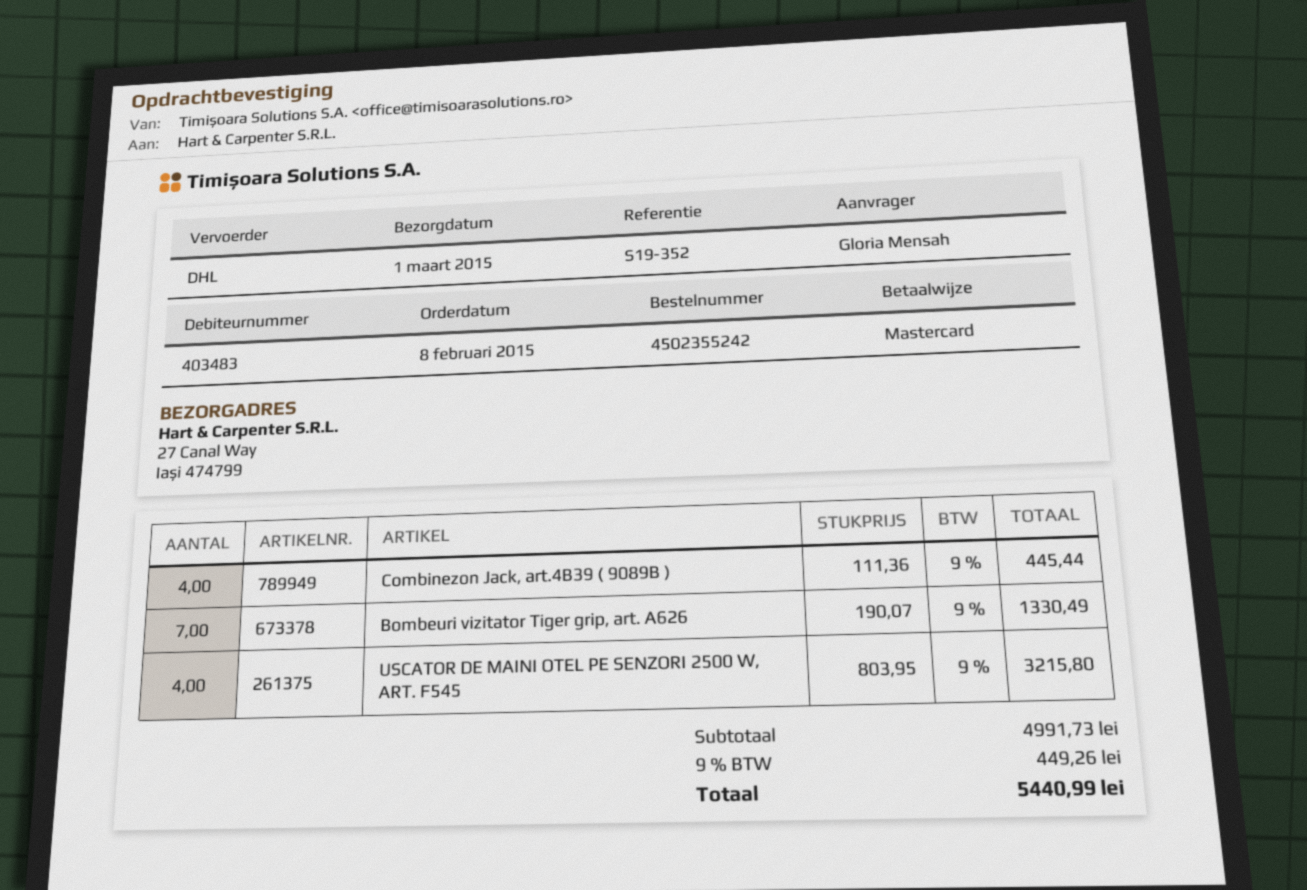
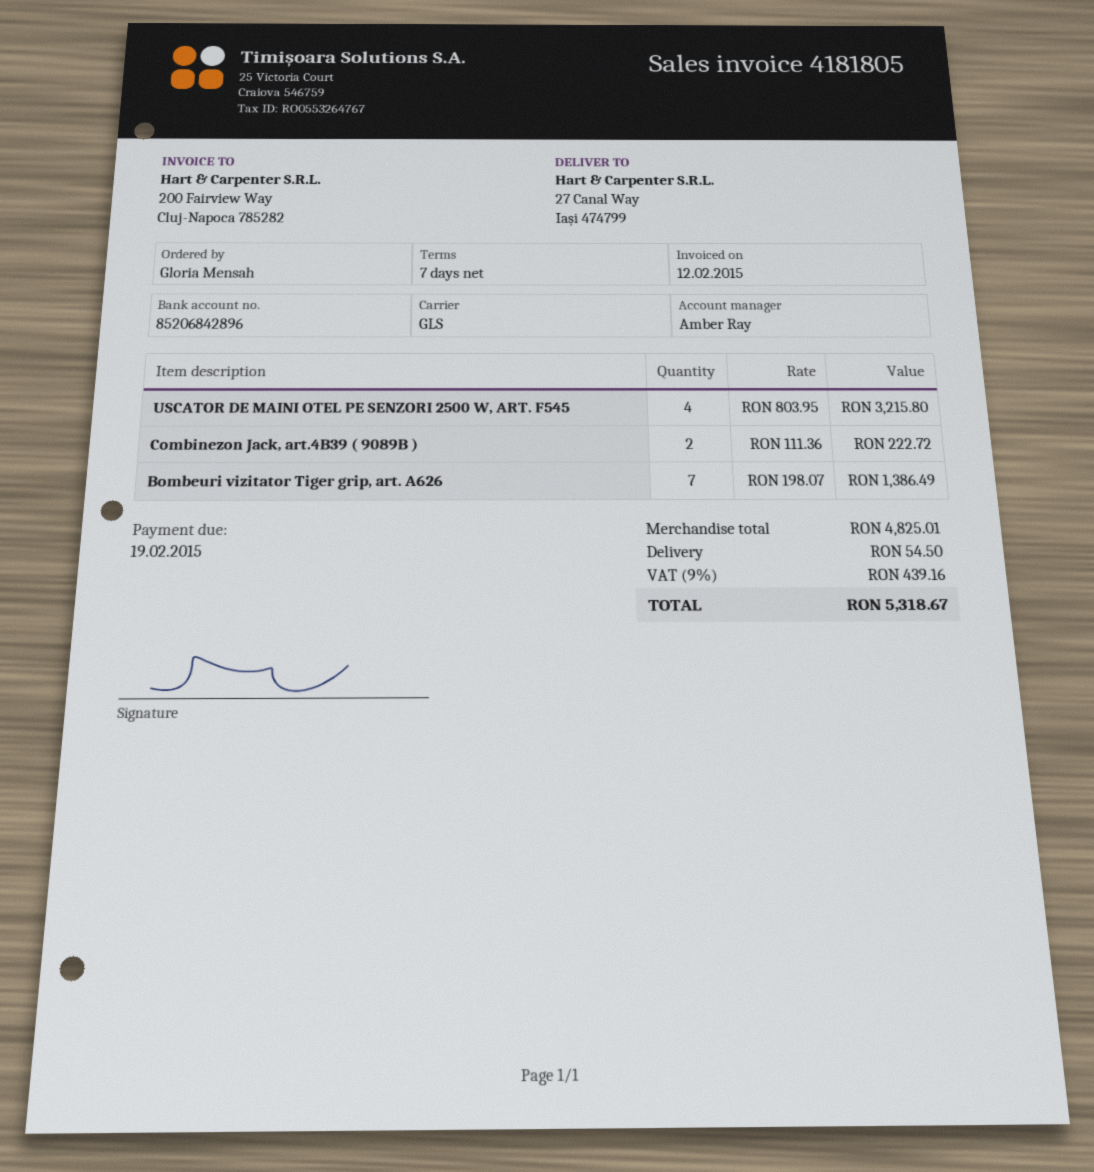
shipping method: DHL -> GLS
Combinezon Jack, art.4B39 ( 9089B ): 4 x 111.36 = 445.44 -> 2 x 111.36 = 222.72
Bombeuri vizitator Tiger grip, art. A626: 7 x 190.07 = 1330.49 -> 7 x 198.07 = 1386.49
subtotal: 4991.73 -> 4825.01
shipping: none -> 54.50
tax: 9% = 449.26 -> 9% = 439.16
total: 5440.99 -> 5318.67

